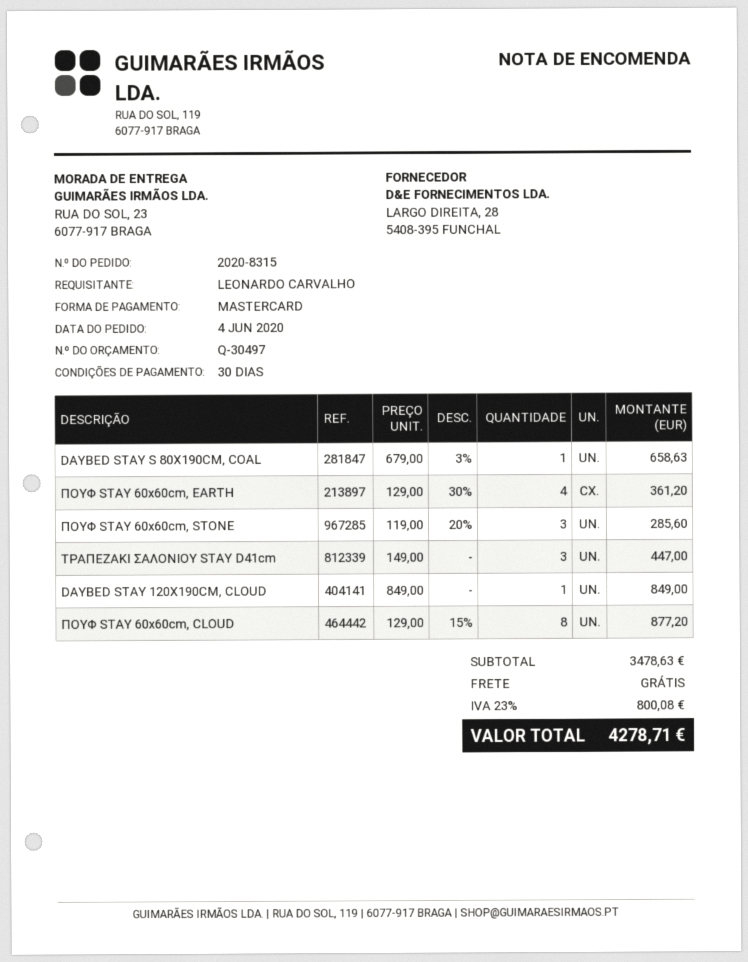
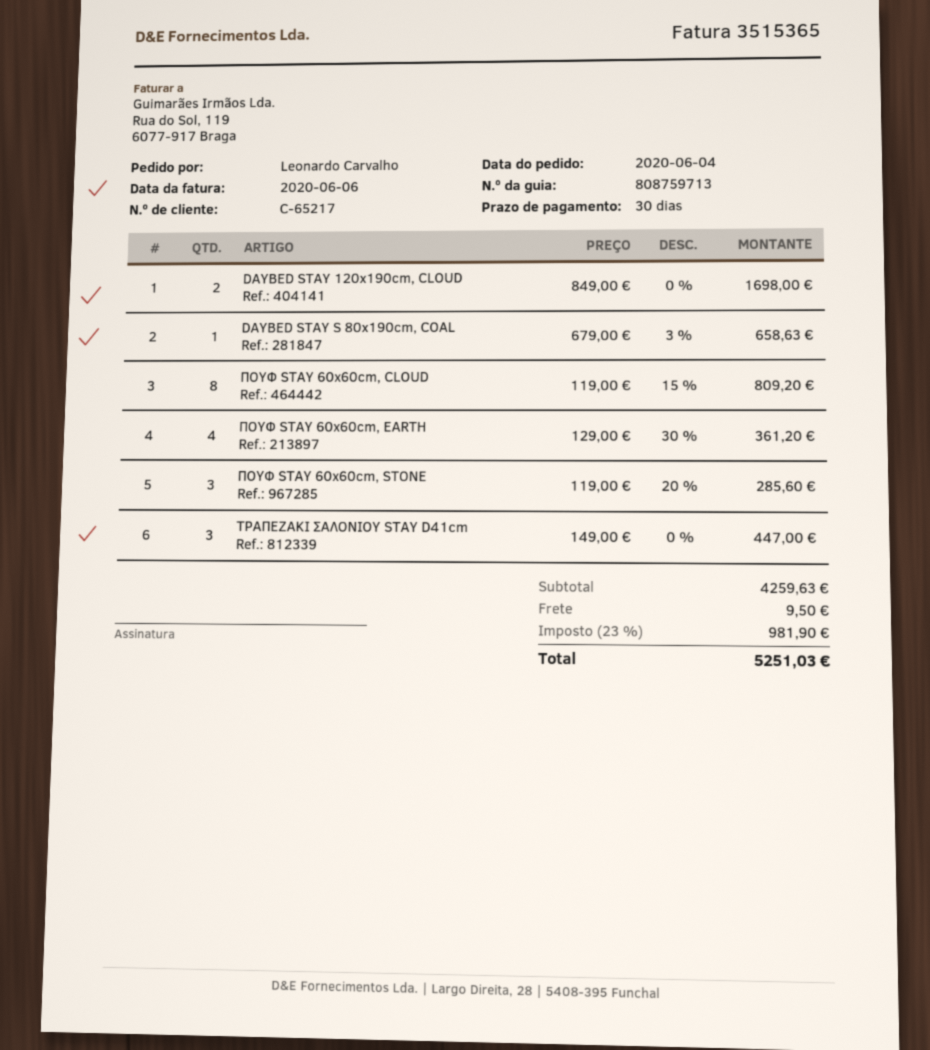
DAYBED STAY 120X190CM, CLOUD: 1 x 849.00 = 849.00 -> 2 x 849.00 = 1698.00
ΠΟΥΦ STAY 60x60cm, CLOUD: 8 x 129.00 - 15% = 877.20 -> 8 x 119.00 - 15% = 809.20
subtotal: 3478.63 -> 4259.63
shipping: 0.00 -> 9.50
tax: 23% = 800.08 -> 23% = 981.90
total: 4278.71 -> 5251.03

